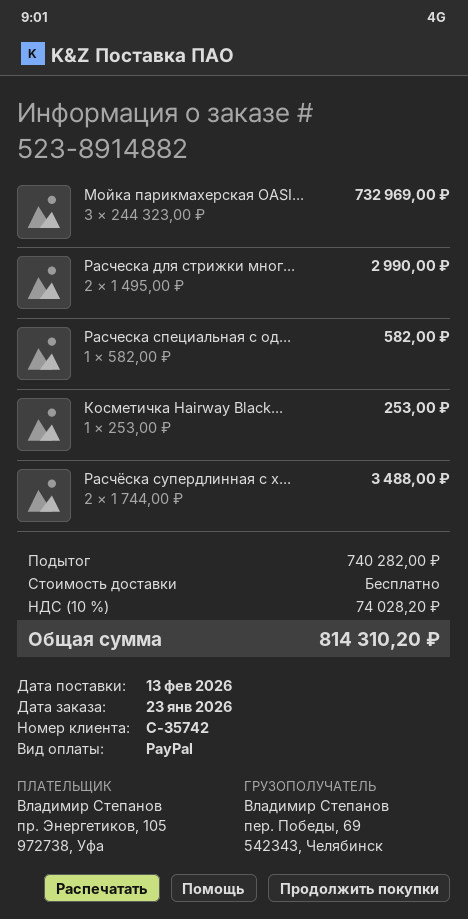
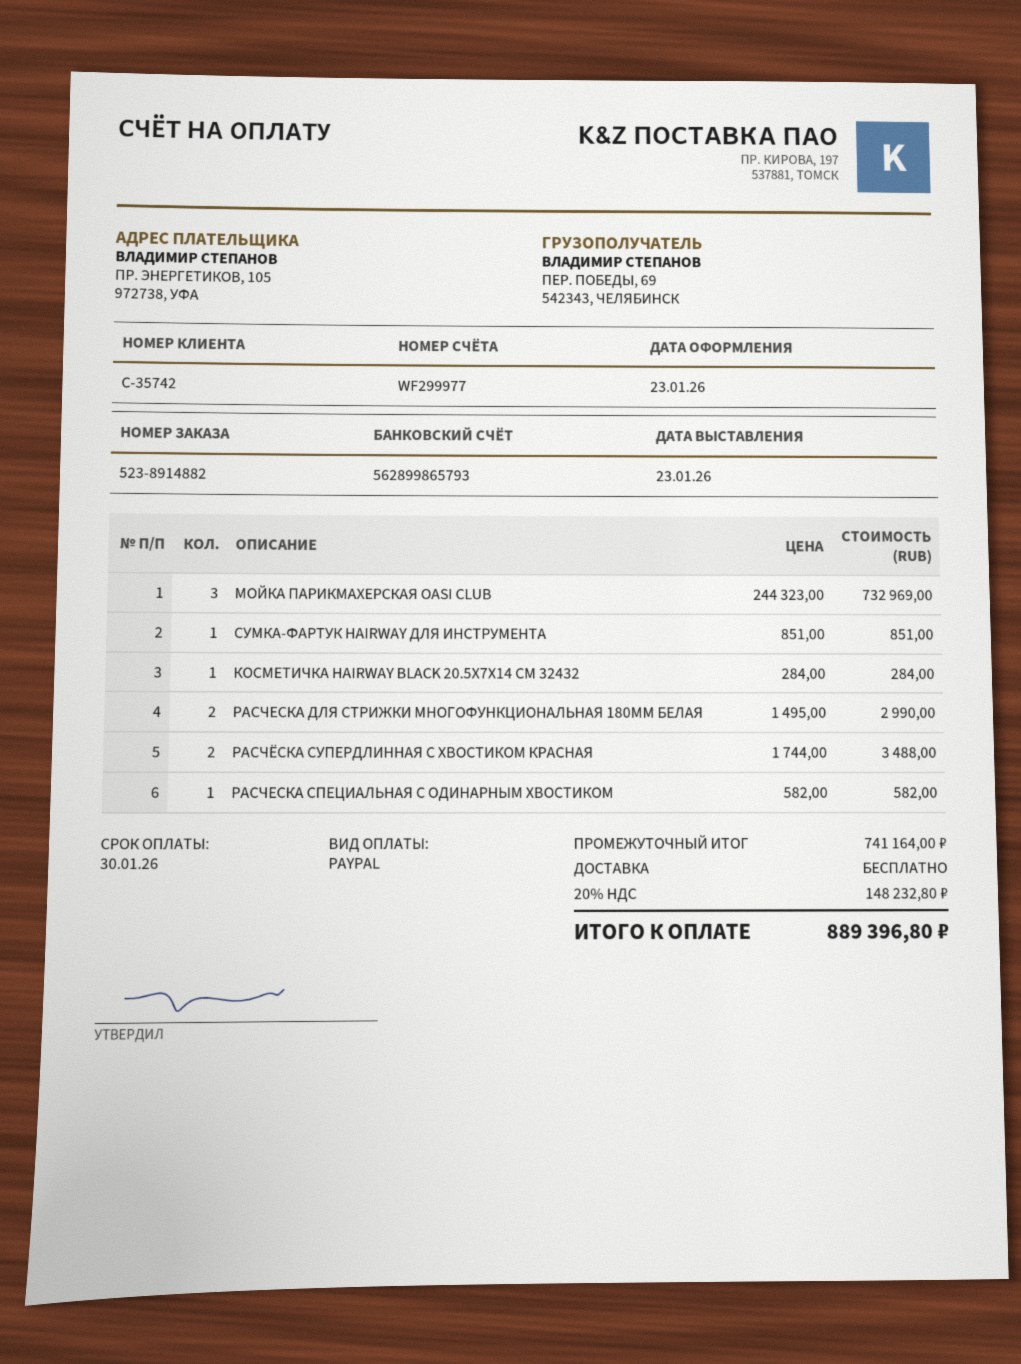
Косметичка Hairway Black...: 1 x 253.00 = 253.00 -> 1 x 284.00 = 284.00
СУМКА-ФАРТУК HAIRWAY ДЛЯ ИНСТРУМЕНТА: none -> 1 x 851.00 = 851.00
subtotal: 740282.00 -> 741164.00
tax: 10% = 74028.20 -> 20% = 148232.80
total: 814310.20 -> 889396.80

